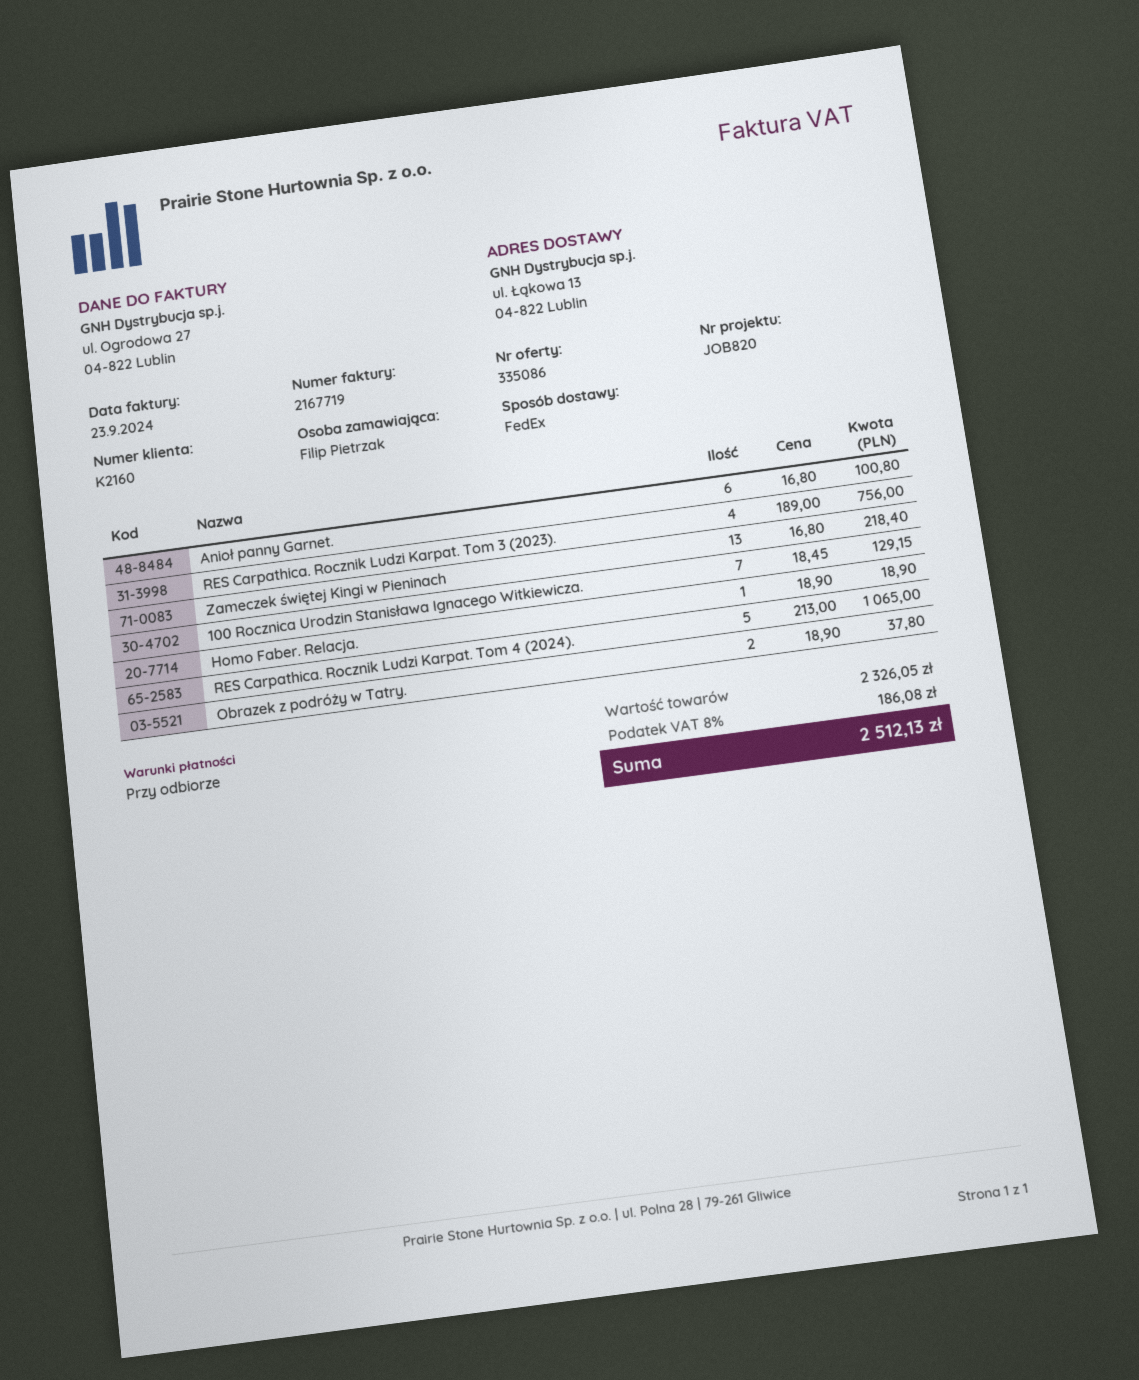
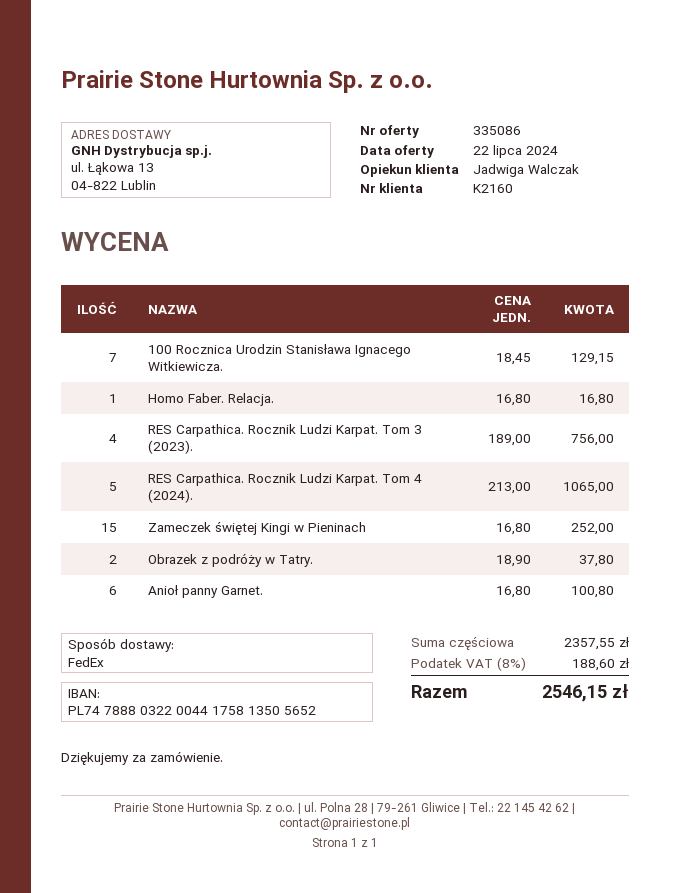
Zameczek świętej Kingi w Pieninach: 13 x 16.80 = 218.40 -> 15 x 16.80 = 252.00
Homo Faber. Relacja.: 1 x 18.90 = 18.90 -> 1 x 16.80 = 16.80
subtotal: 2326.05 -> 2357.55
tax: 8% = 186.08 -> 8% = 188.60
total: 2512.13 -> 2546.15

